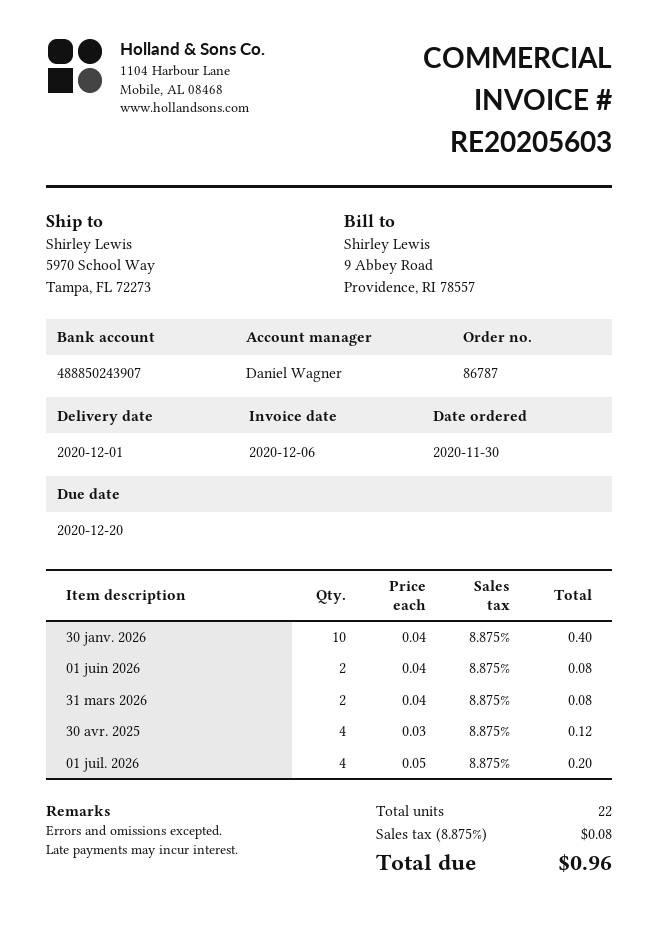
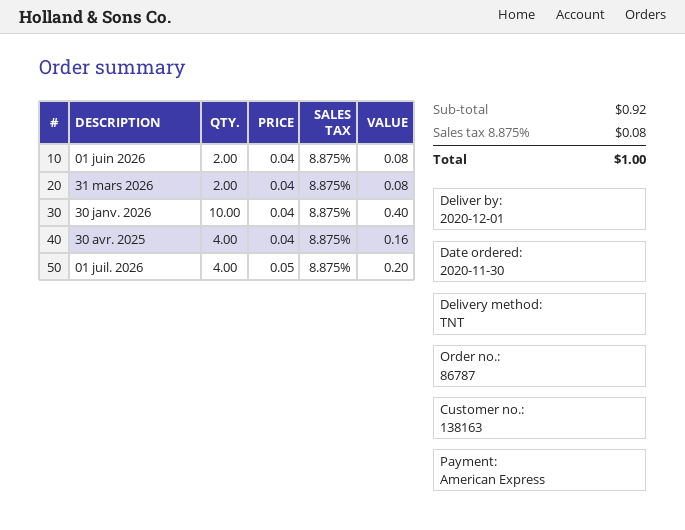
30 avr. 2025: 4 x 0.03 = 0.12 -> 4 x 0.04 = 0.16
total: 0.96 -> 1.00

